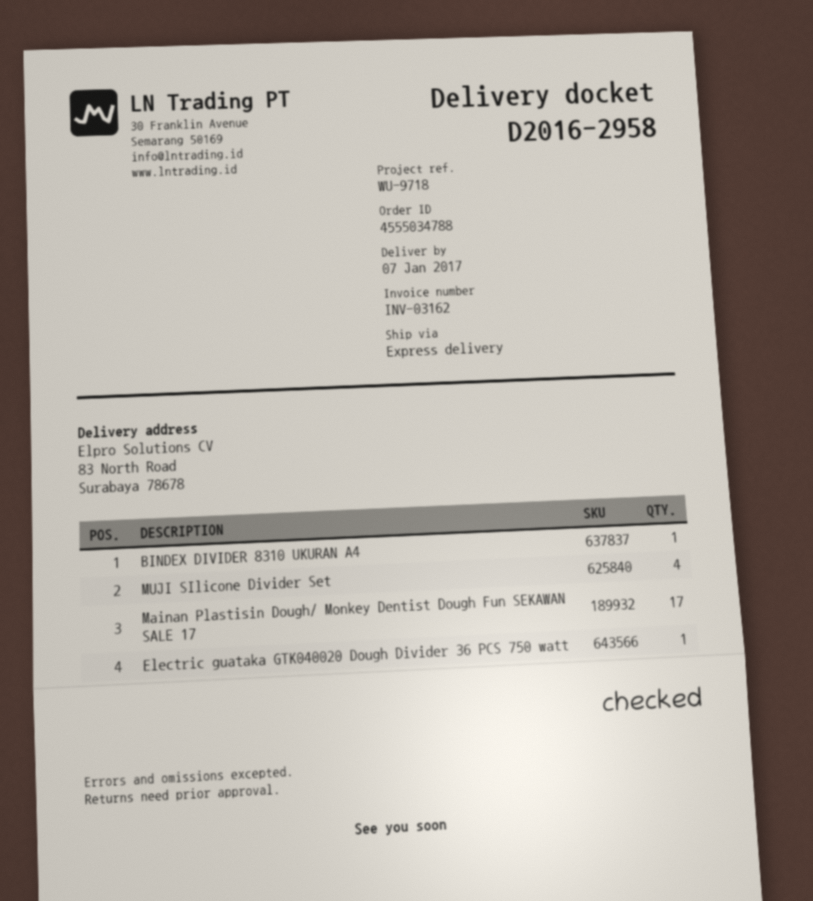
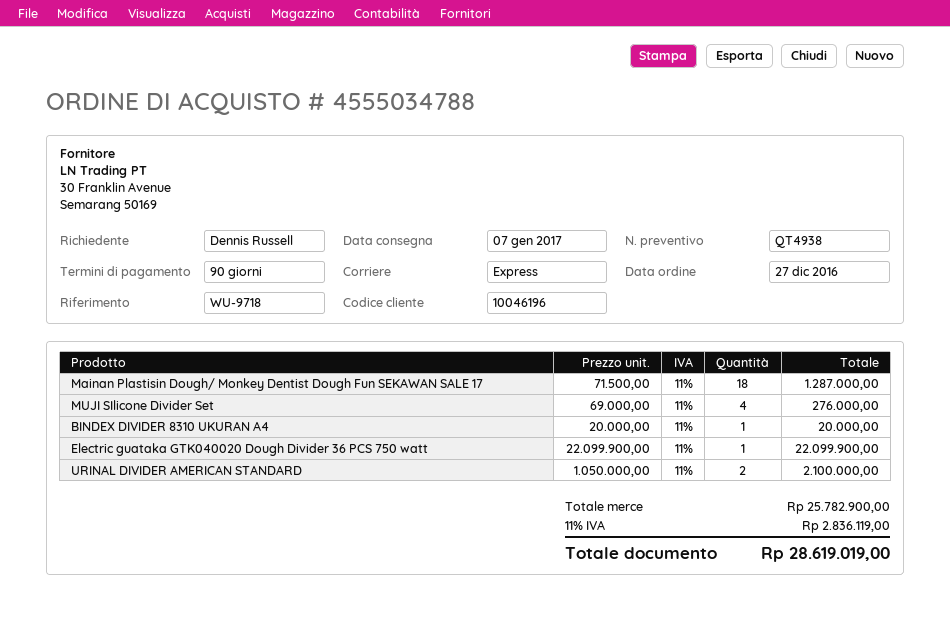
Mainan Plastisin Dough/ Monkey Dentist Dough Fun SEKAWAN SALE 17: 17 -> 18
URINAL DIVIDER AMERICAN STANDARD: none -> 2

